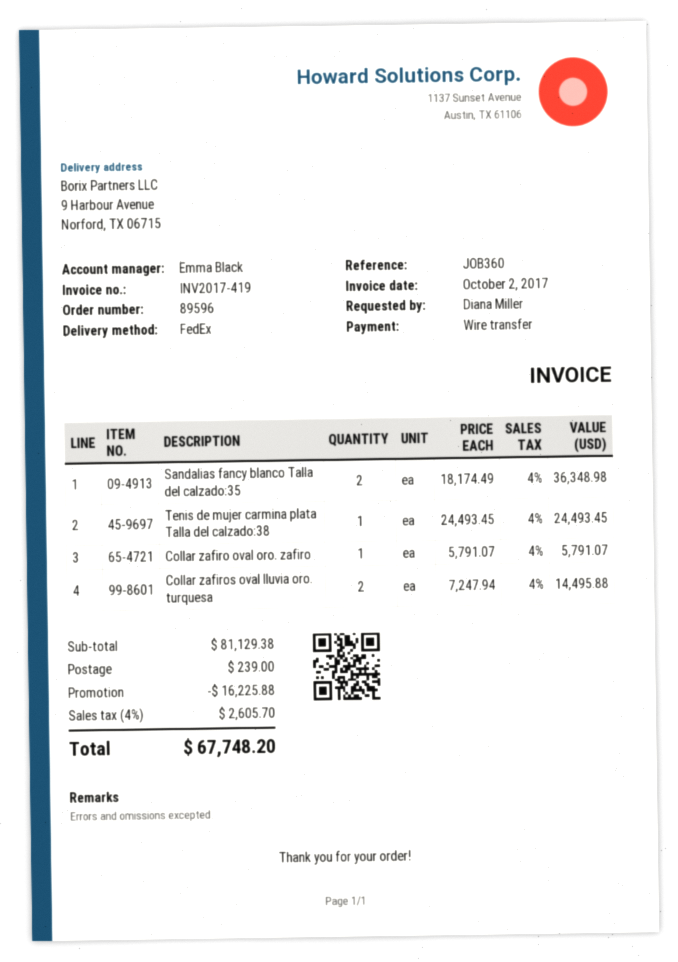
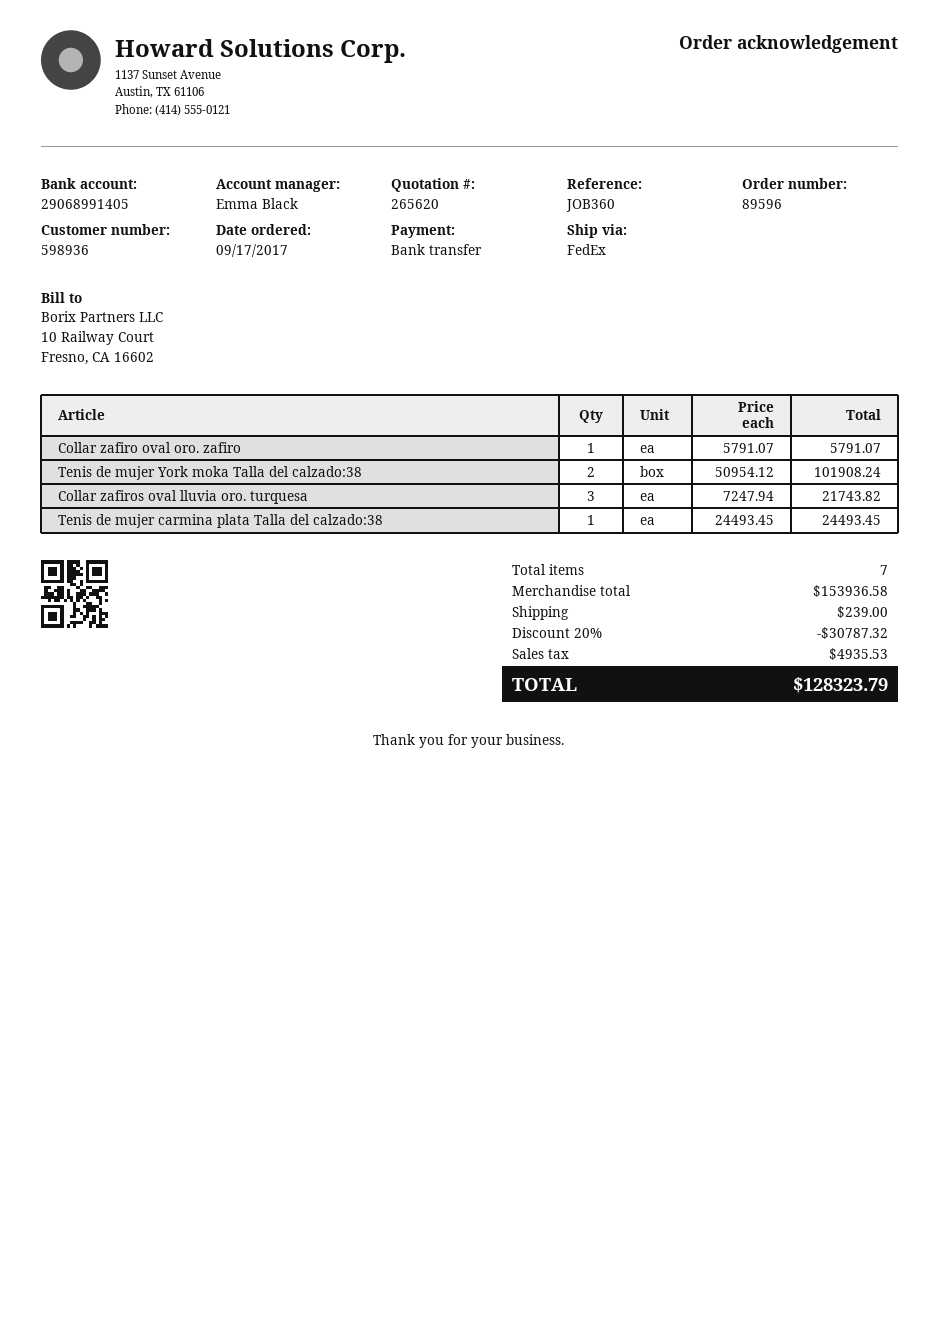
Sandalias fancy blanco Talla del calzado:35: 2 x 18174.49 = 36348.98 -> none
Collar zafiros oval lluvia oro. turquesa: 2 x 7247.94 = 14495.88 -> 3 x 7247.94 = 21743.82
Tenis de mujer York moka Talla del calzado:38: none -> 2 x 50954.12 = 101908.24
subtotal: 81129.38 -> 153936.58
discount: 16225.88 -> 30787.32
tax: 2605.70 -> 4935.53
total: 67748.20 -> 128323.79

